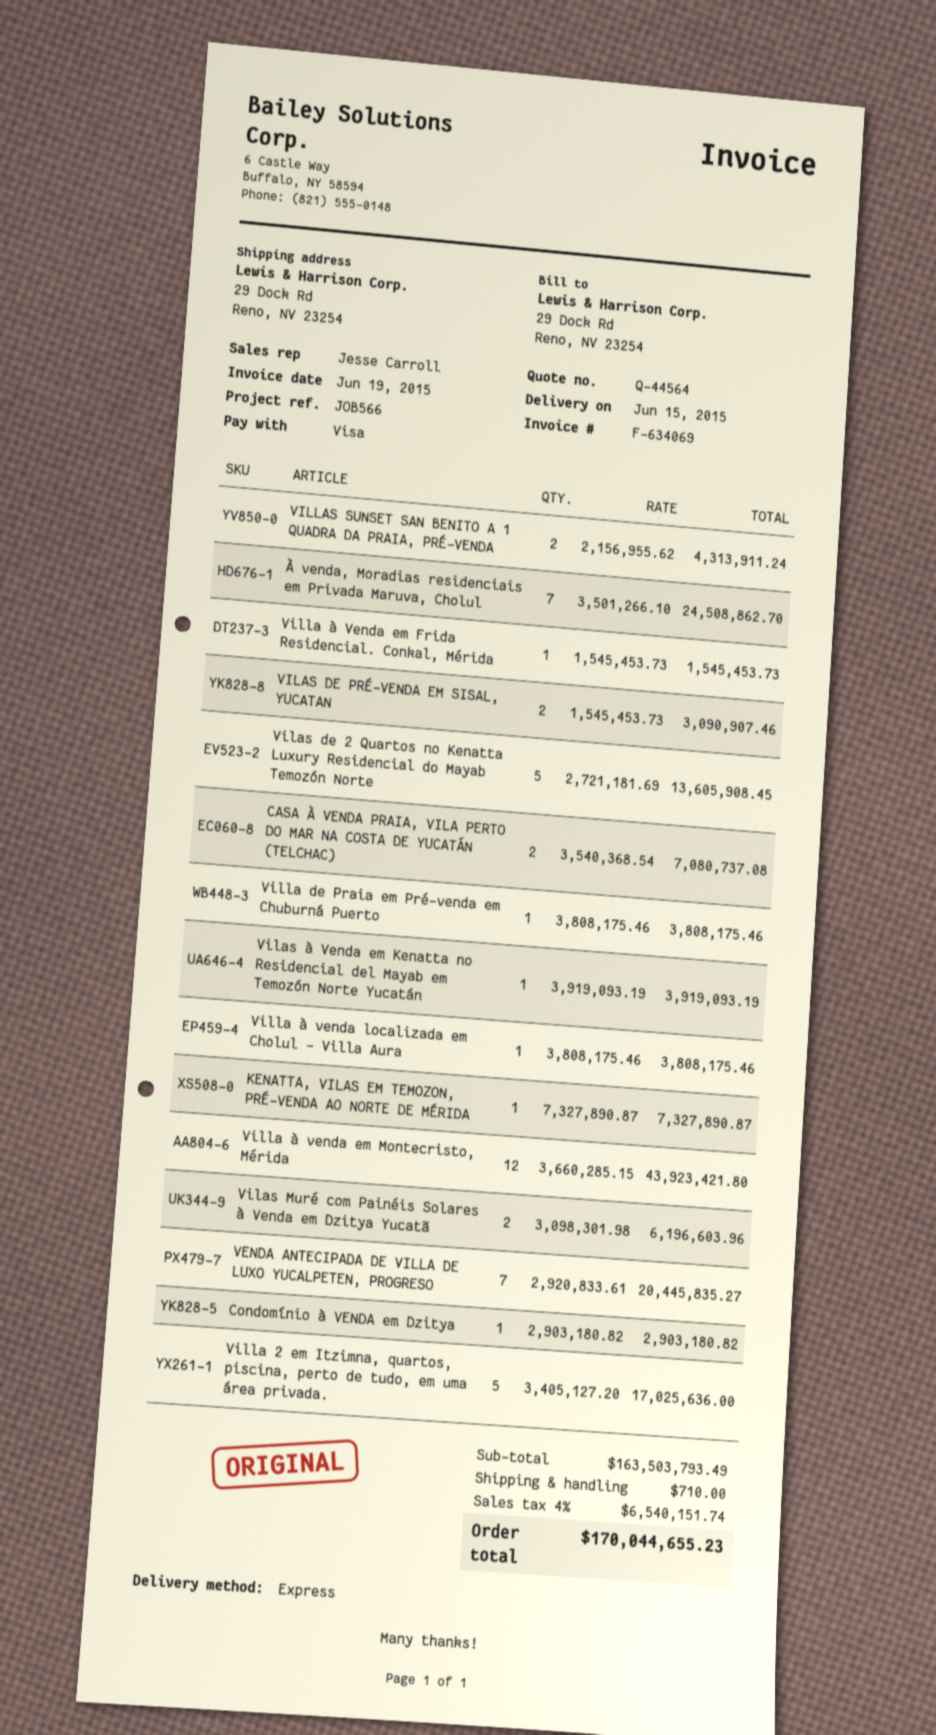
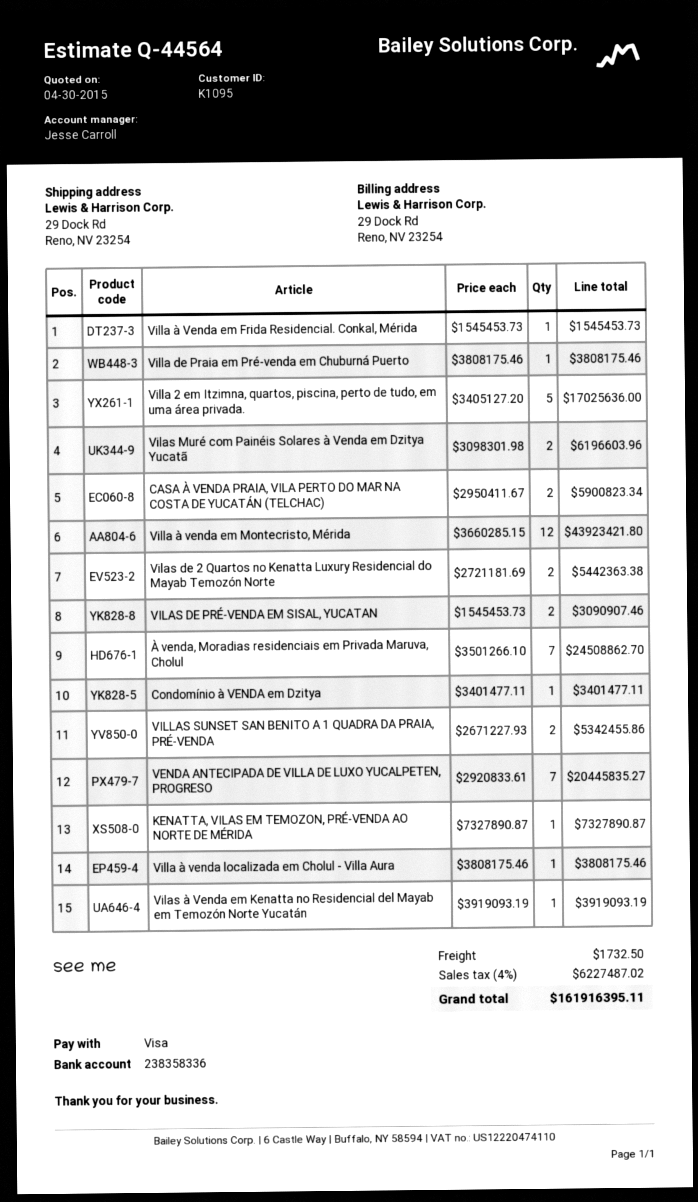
VILLAS SUNSET SAN BENITO A 1 QUADRA DA PRAIA, PRÉ-VENDA: 2 x 2156955.62 = 4313911.24 -> 2 x 2671227.93 = 5342455.86
Vilas de 2 Quartos no Kenatta Luxury Residencial do Mayab Temozón Norte: 5 x 2721181.69 = 13605908.45 -> 2 x 2721181.69 = 5442363.38
CASA À VENDA PRAIA, VILA PERTO DO MAR NA COSTA DE YUCATÁN (TELCHAC): 2 x 3540368.54 = 7080737.08 -> 2 x 2950411.67 = 5900823.34
Condomínio à VENDA em Dzitya: 1 x 2903180.82 = 2903180.82 -> 1 x 3401477.11 = 3401477.11
shipping: 710.00 -> 1732.50
tax: 4% = 6540151.74 -> 4% = 6227487.02
total: 170044655.23 -> 161916395.11

